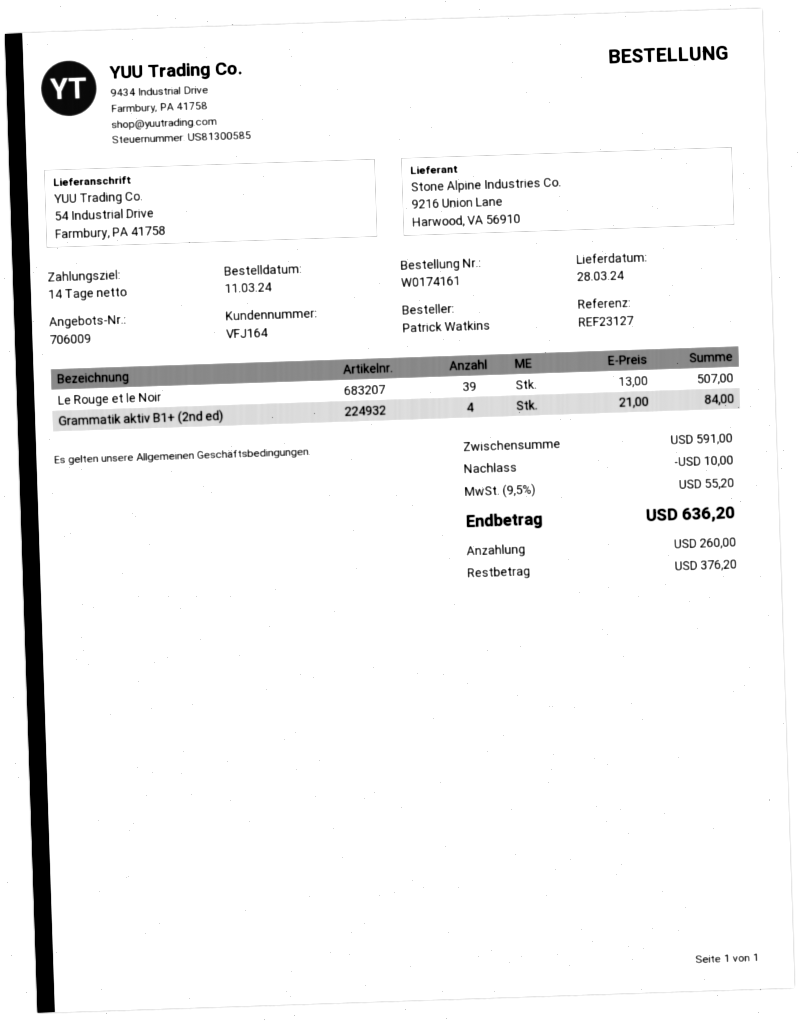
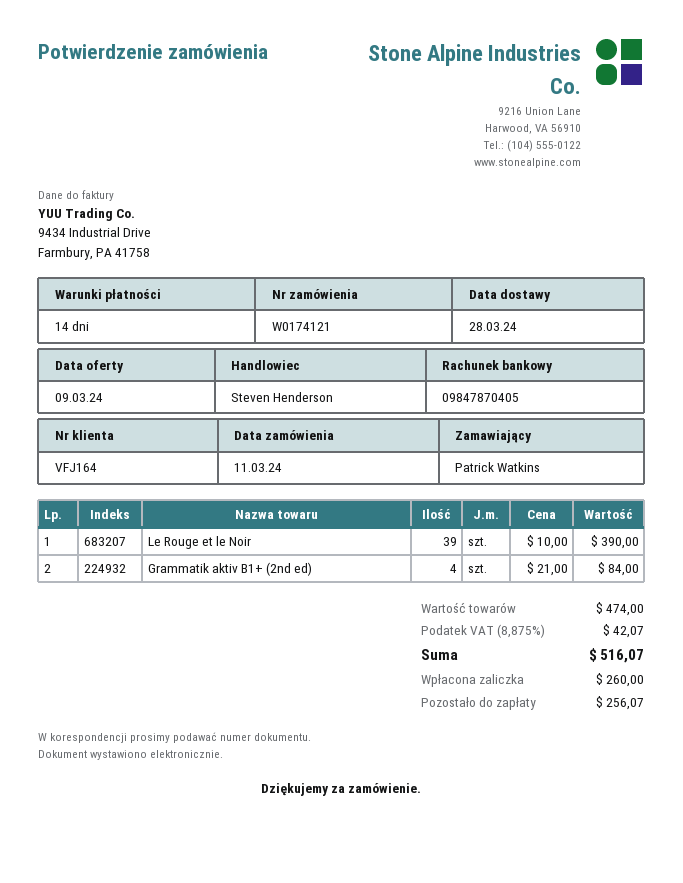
order number: W0174161 -> W0174121
Le Rouge et le Noir: 39 x 13.00 = 507.00 -> 39 x 10.00 = 390.00
subtotal: 591.00 -> 474.00
discount: 10.00 -> none
tax: 9.5% = 55.20 -> 8.875% = 42.07
total: 636.20 -> 516.07
balance: 376.20 -> 256.07

